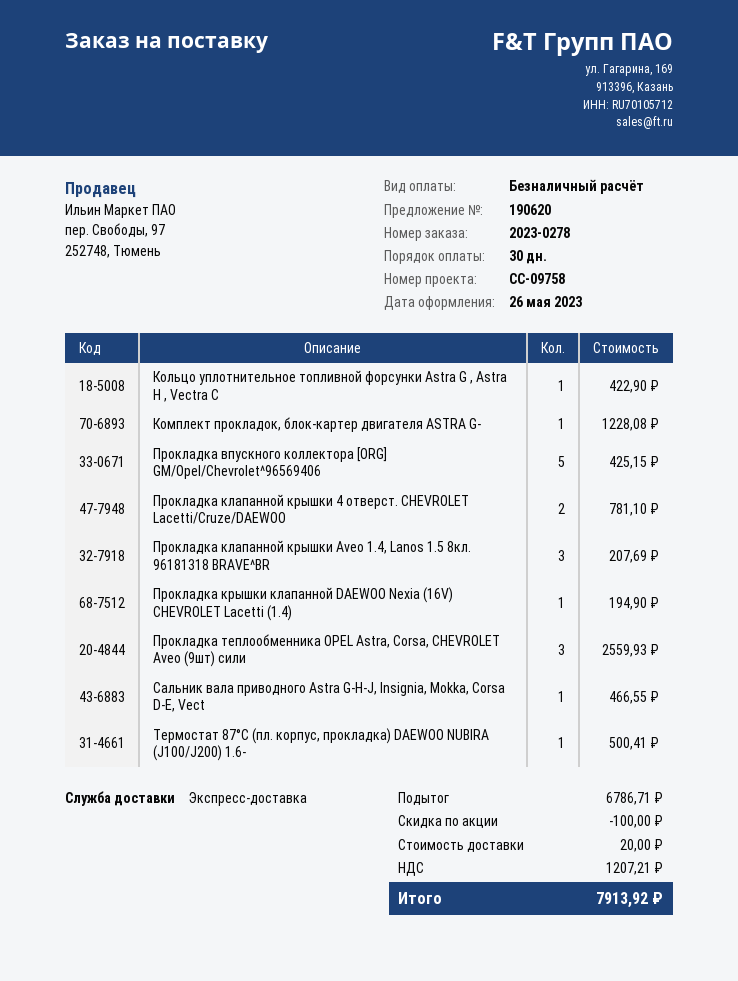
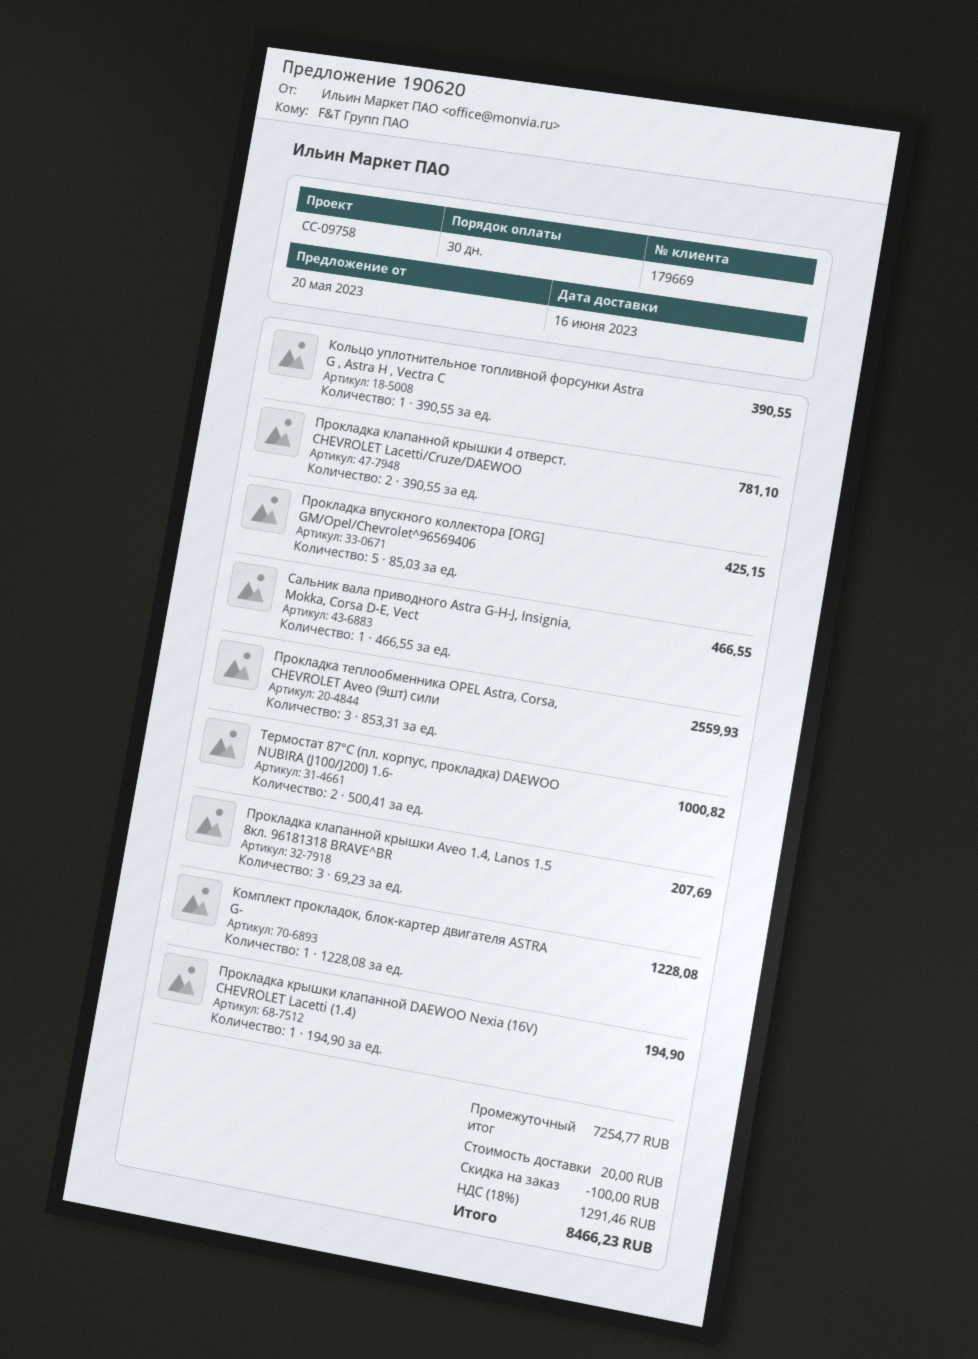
Кольцо уплотнительное топливной форсунки Astra G , Astra H , Vectra C: 1 for 422.90 -> 1 for 390.55
Термостат 87°С (пл. корпус, прокладка) DAEWOO NUBIRA (J100/J200) 1.6-: 1 for 500.41 -> 2 for 1000.82
subtotal: 6786.71 -> 7254.77
tax: 1207.21 -> 1291.46
total: 7913.92 -> 8466.23

